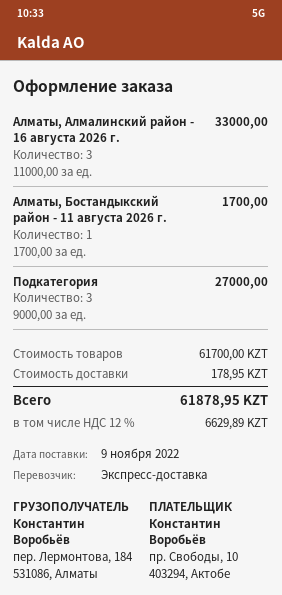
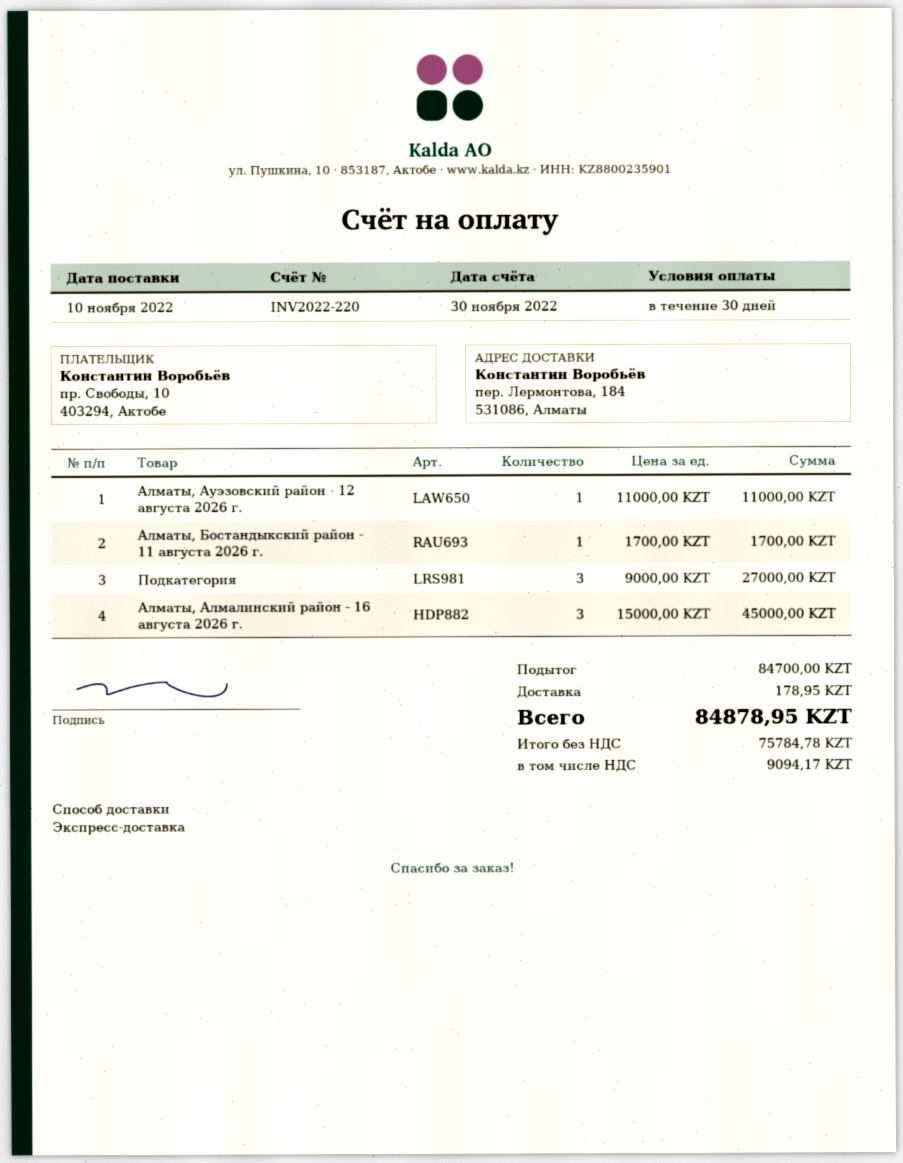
delivery date: 2022-11-09 -> 2022-11-10
Алматы, Алмалинский район - 16 августа 2026 г.: 3 x 11000.00 = 33000.00 -> 3 x 15000.00 = 45000.00
Алматы, Ауэзовский район - 12 августа 2026 г.: none -> 1 x 11000.00 = 11000.00
subtotal: 61700.00 -> 84700.00
tax: 6629.89 -> 9094.17
total: 61878.95 -> 84878.95

